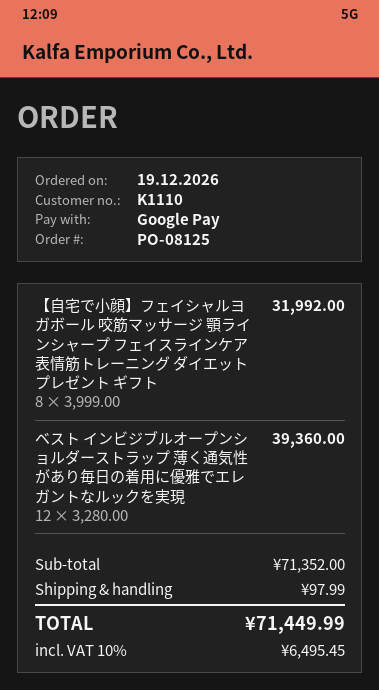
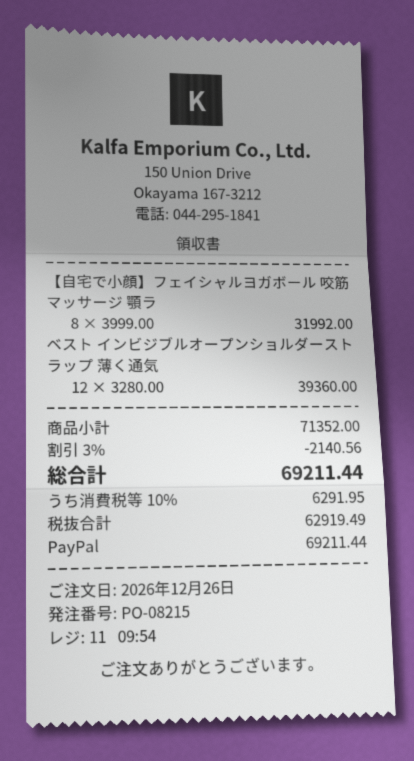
order number: PO-08125 -> PO-08215
order date: 2026-12-19 -> 2026-12-26
payment method: Google Pay -> PayPal
discount: none -> 3% = 2140.56
shipping: 97.99 -> none
tax: 10% = 6495.45 -> 10% = 6291.95
total: 71449.99 -> 69211.44

